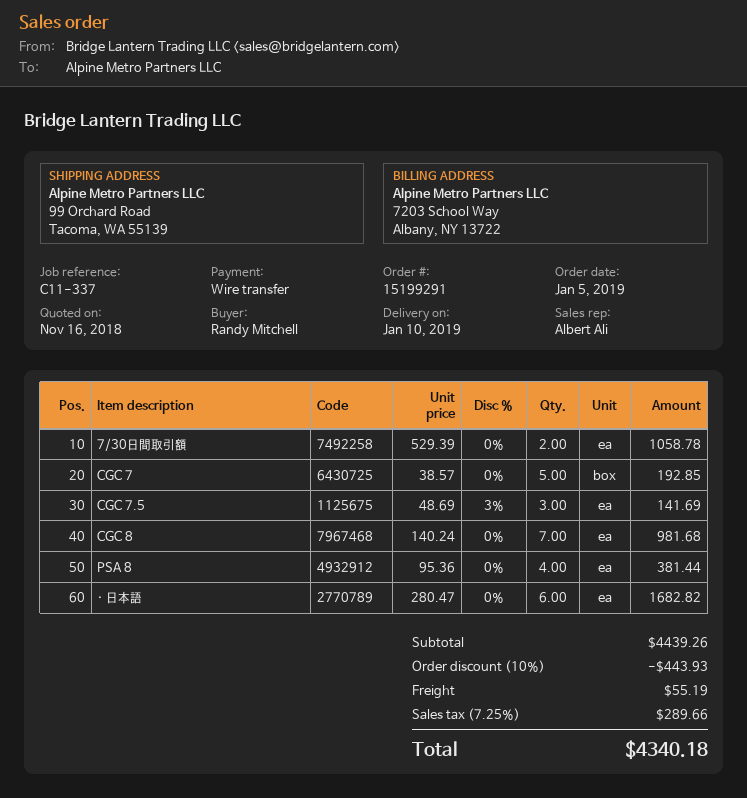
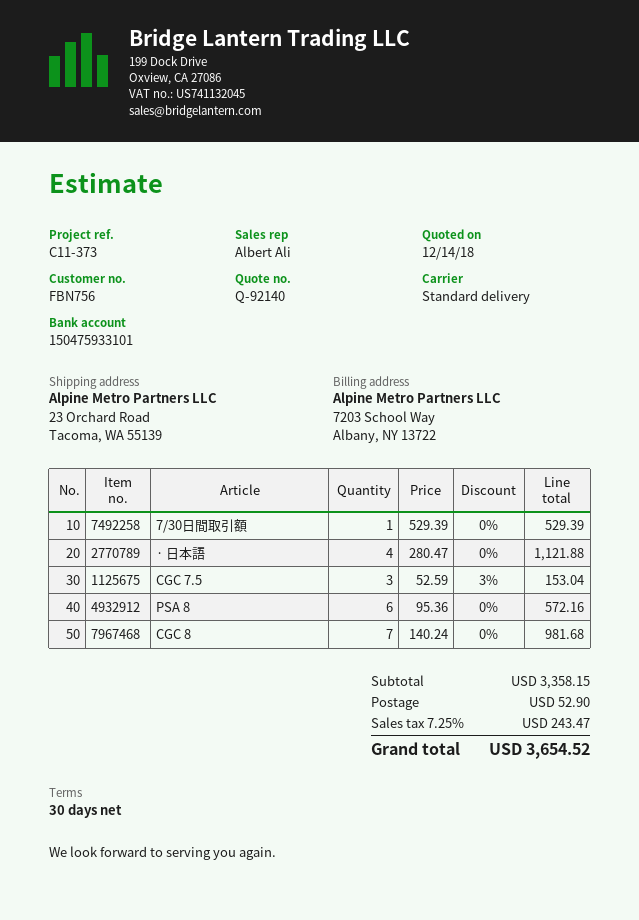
quote date: 2018-11-16 -> 2018-12-14
reference: C11-337 -> C11-373
ship to: 99 Orchard Road, Tacoma, WA 55139 -> 23 Orchard Road, Tacoma, WA 55139
7/30日間取引額: 2 x 529.39 = 1058.78 -> 1 x 529.39 = 529.39
CGC 7: 5 x 38.57 = 192.85 -> none
CGC 7.5: 3 x 48.69 - 3% = 141.69 -> 3 x 52.59 - 3% = 153.04
PSA 8: 4 x 95.36 = 381.44 -> 6 x 95.36 = 572.16
· 日本語: 6 x 280.47 = 1682.82 -> 4 x 280.47 = 1121.88
subtotal: 4439.26 -> 3358.15
discount: 10% = 443.93 -> none
shipping: 55.19 -> 52.90
tax: 7.25% = 289.66 -> 7.25% = 243.47
total: 4340.18 -> 3654.52

